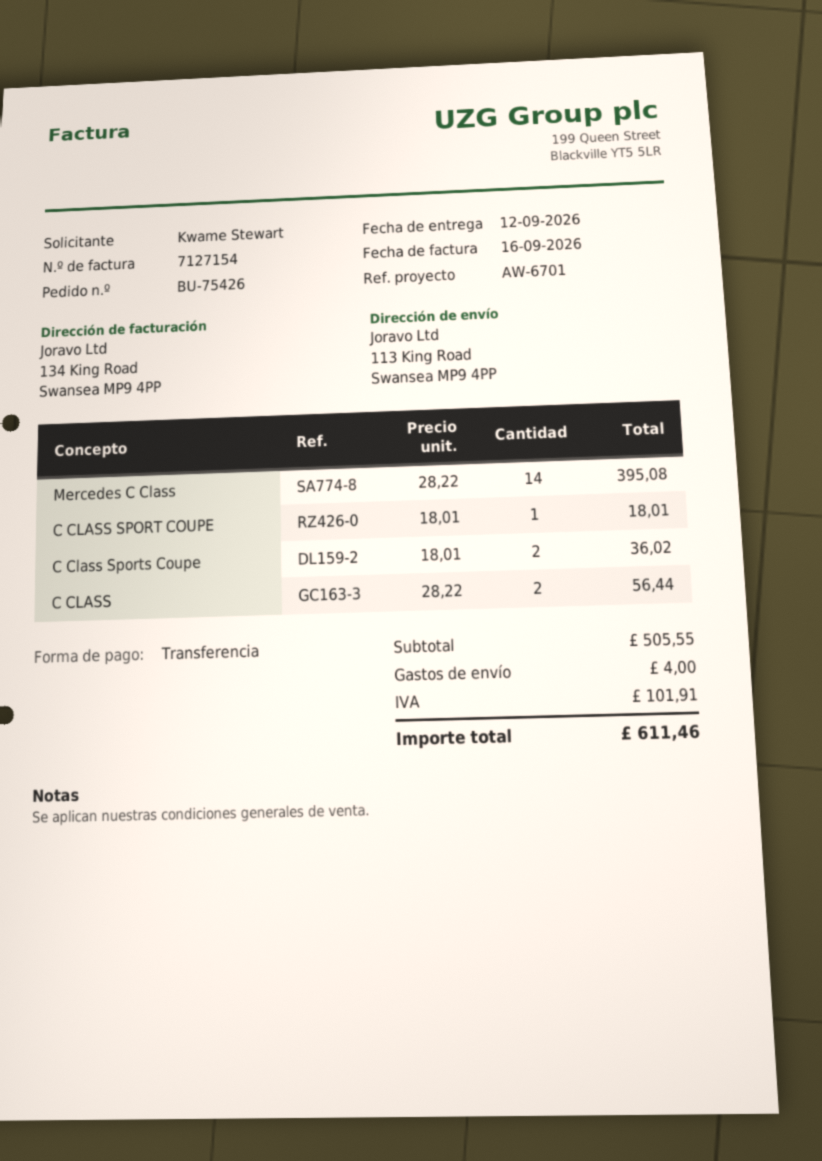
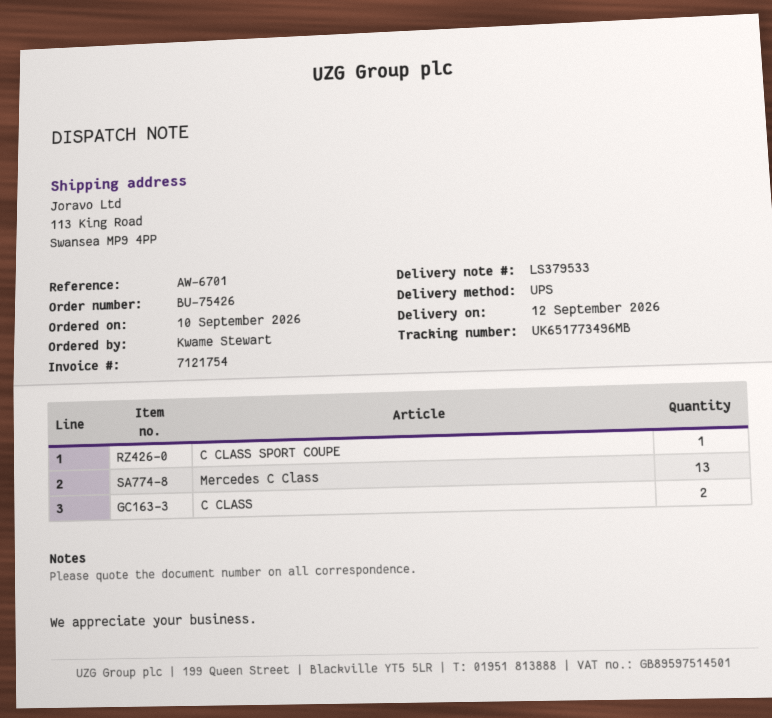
invoice number: 7127154 -> 7121754
Mercedes C Class: 14 -> 13
C Class Sports Coupe: 2 -> none

